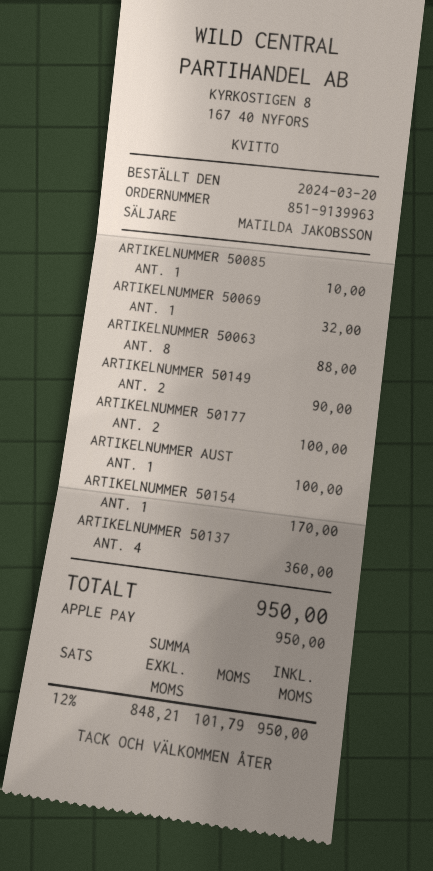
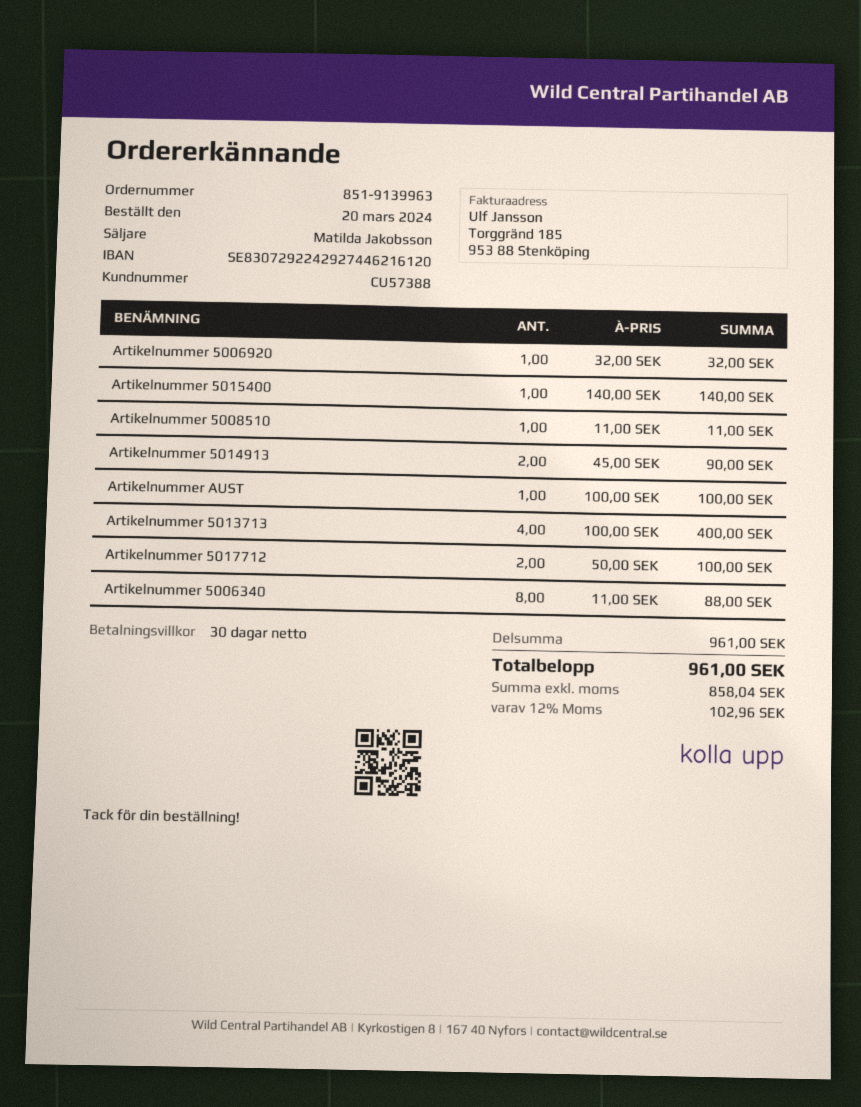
ARTIKELNUMMER 50085: 1 for 10.00 -> 1 for 11.00
ARTIKELNUMMER 50154: 1 for 170.00 -> 1 for 140.00
ARTIKELNUMMER 50137: 4 for 360.00 -> 4 for 400.00
net: 848.21 -> 858.04
tax: 12% = 101.79 -> 12% = 102.96
total: 950.00 -> 961.00

